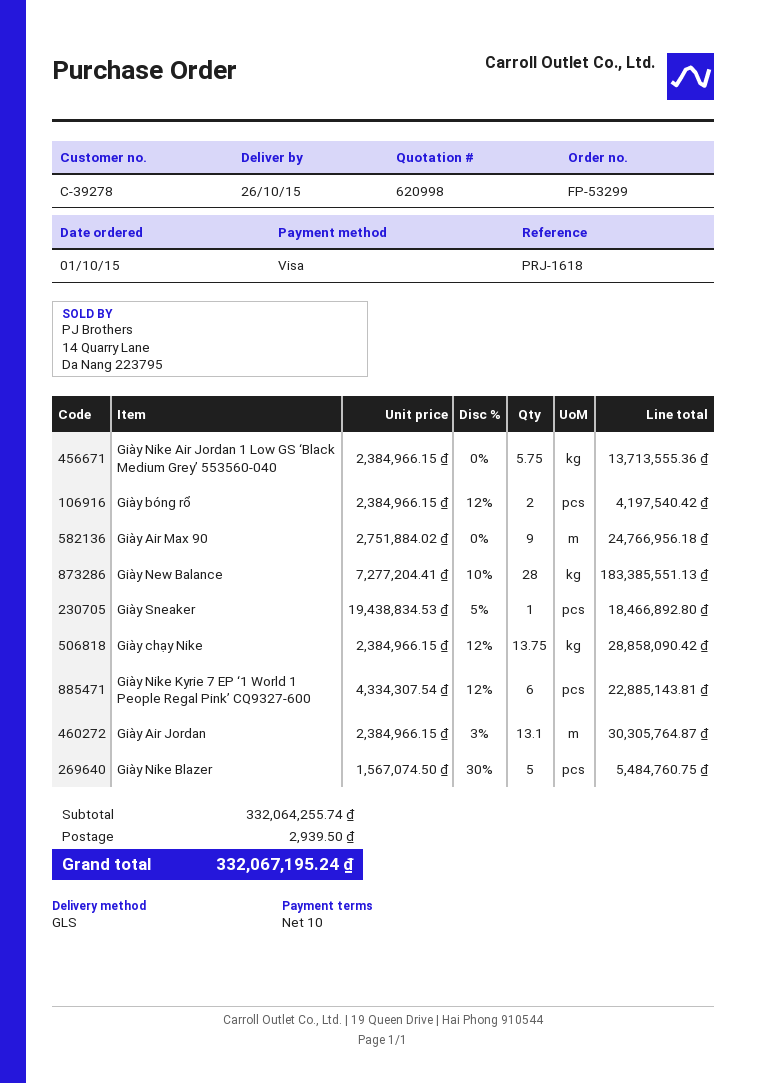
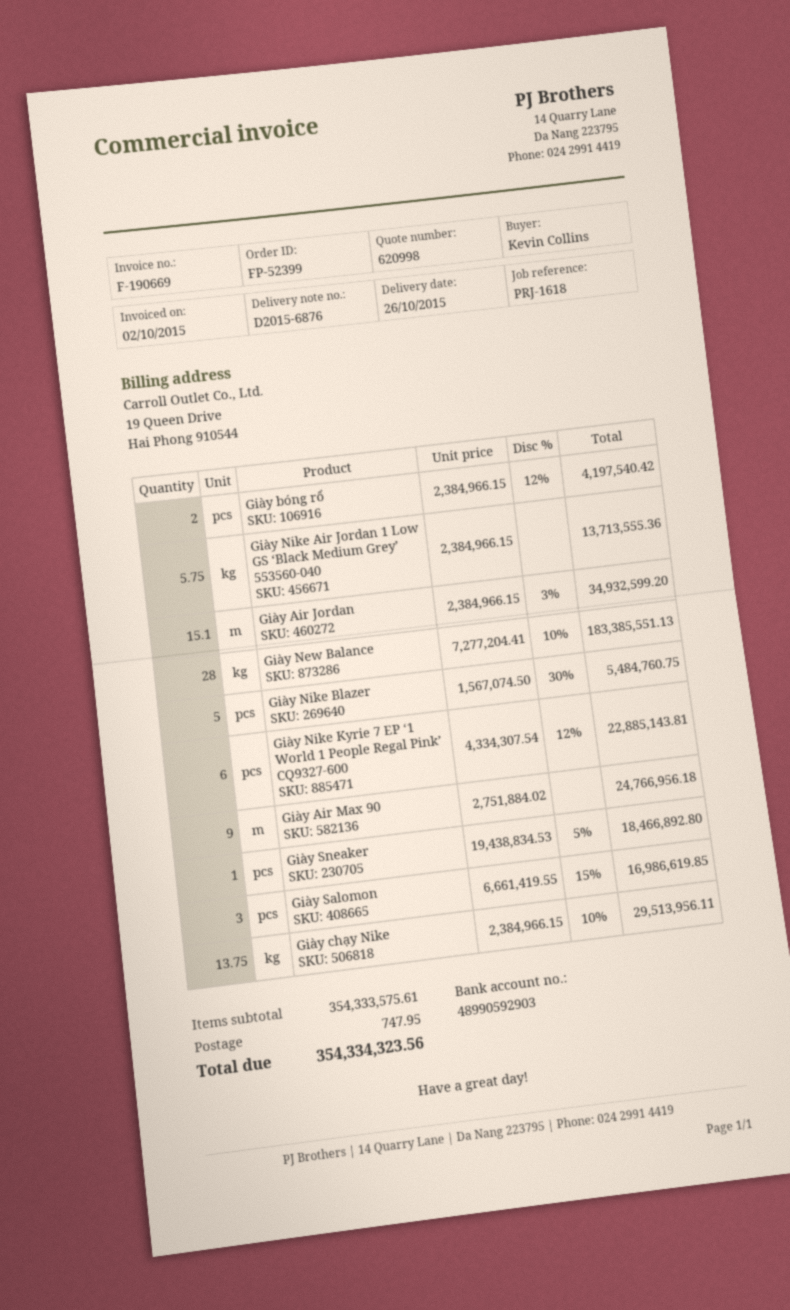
order number: FP-53299 -> FP-52399
Giày chạy Nike: 13.75 x 2384966.15 - 12% = 28858090.42 -> 13.75 x 2384966.15 - 10% = 29513956.11
Giày Air Jordan: 13.1 x 2384966.15 - 3% = 30305764.87 -> 15.1 x 2384966.15 - 3% = 34932599.20
Giày Salomon: none -> 3 x 6661419.55 - 15% = 16986619.85
subtotal: 332064255.74 -> 354333575.61
shipping: 2939.50 -> 747.95
total: 332067195.24 -> 354334323.56

